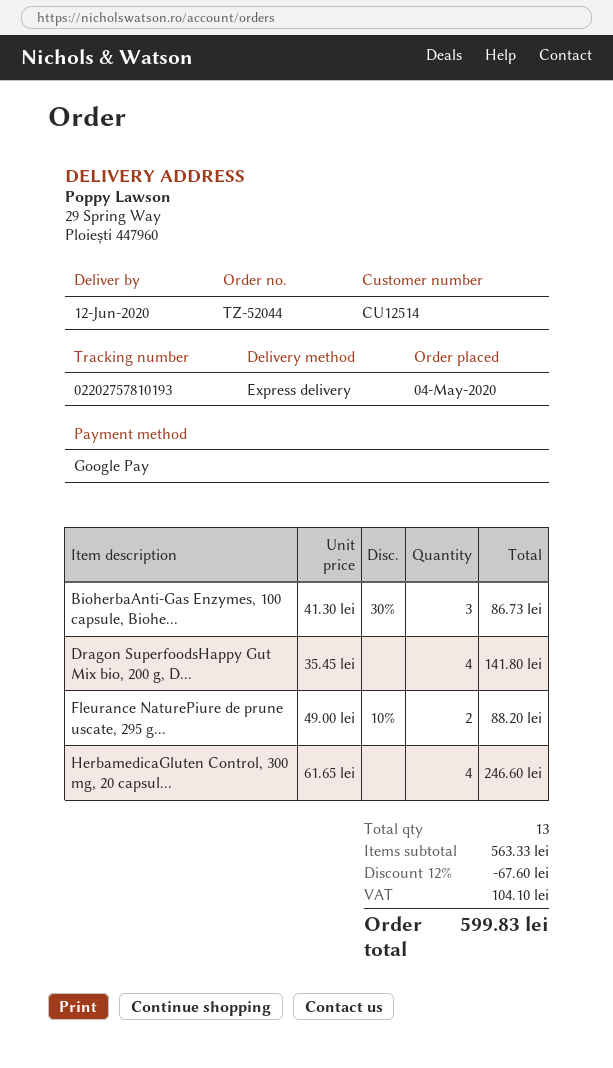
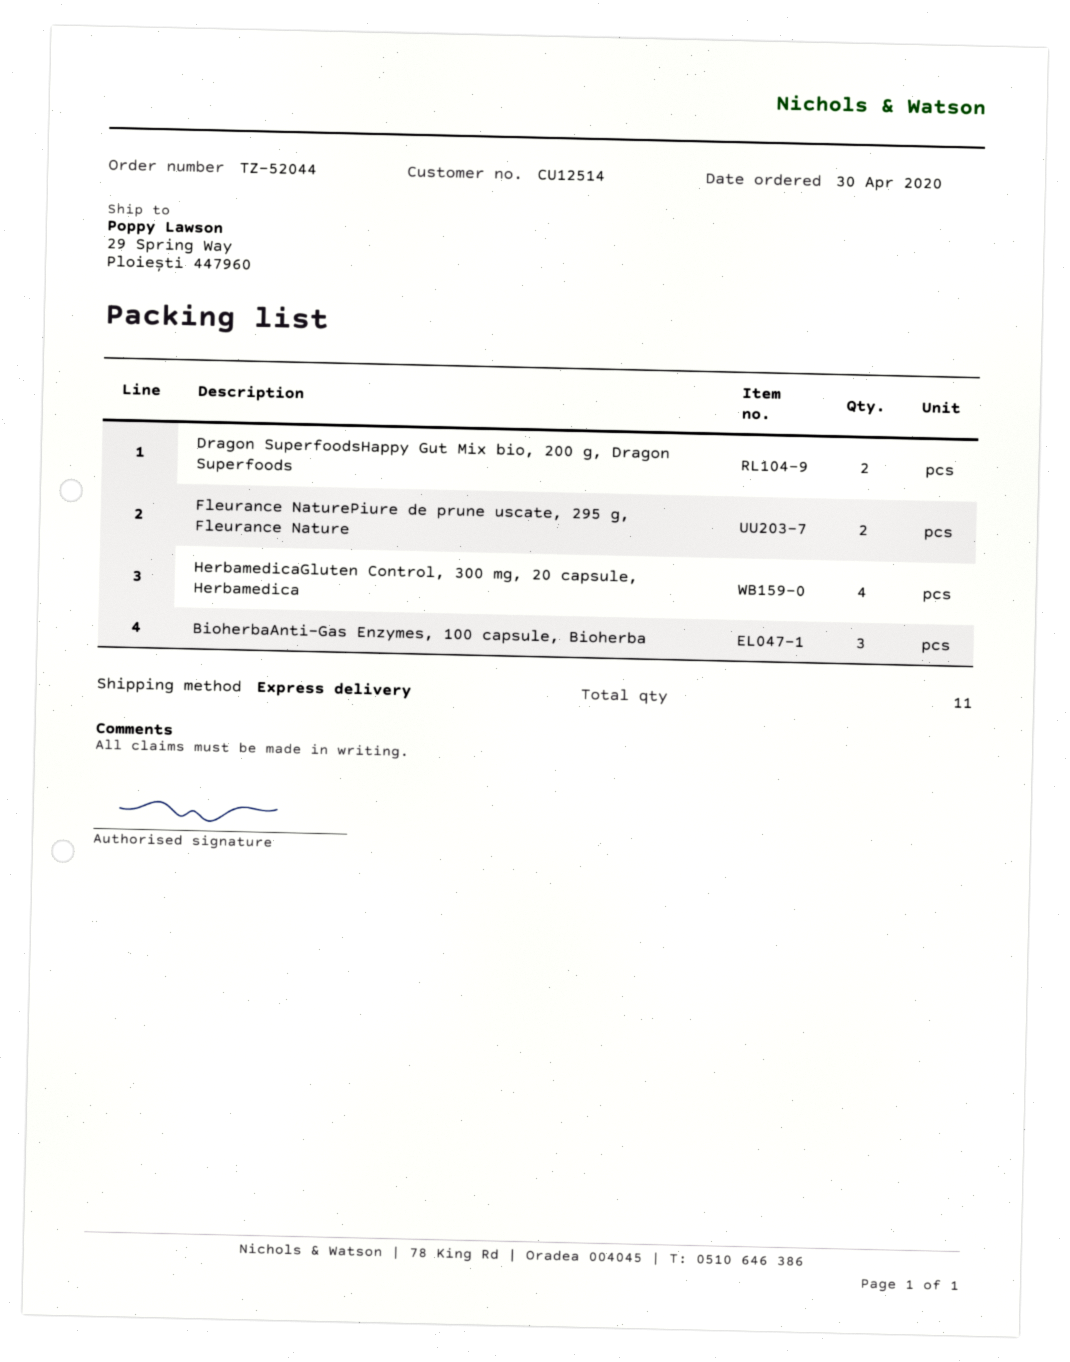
order date: 2020-05-04 -> 2020-04-30
Dragon SuperfoodsHappy Gut Mix bio, 200 g, D...: 4 -> 2
total quantity: 13 -> 11

